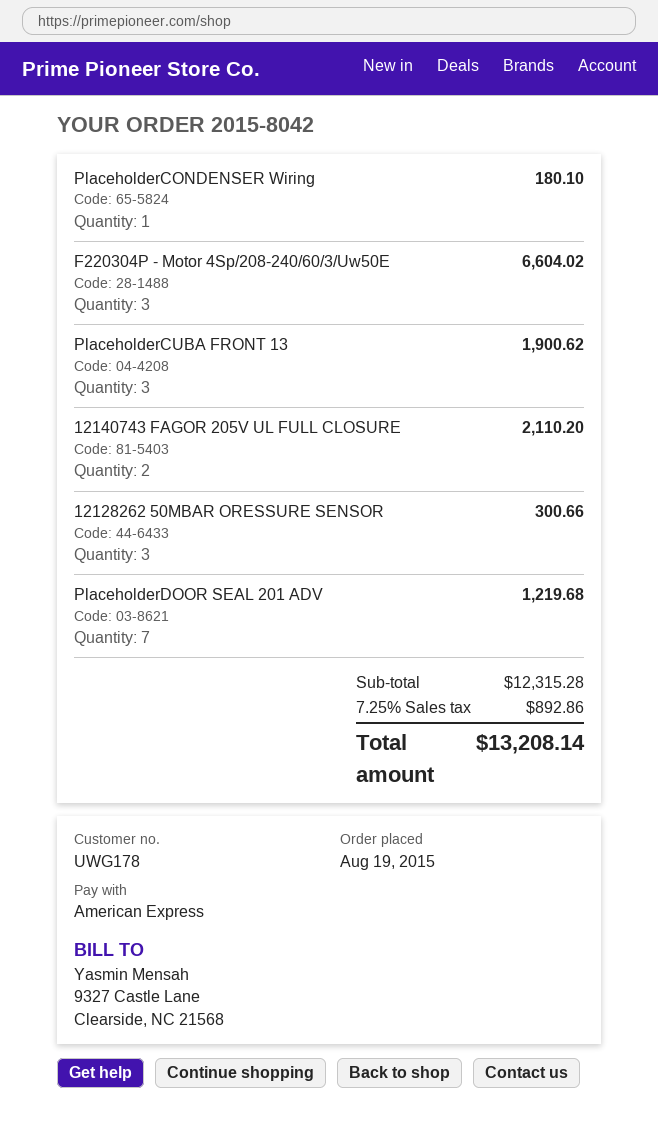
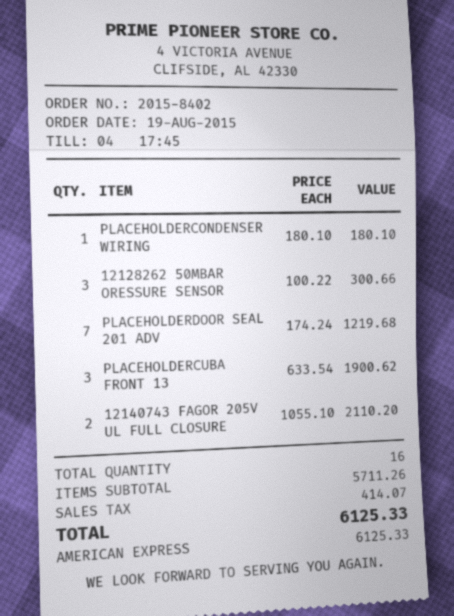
order number: 2015-8042 -> 2015-8402
F220304P - Motor 4Sp/208-240/60/3/Uw50E: 3 for 6604.02 -> none
subtotal: 12315.28 -> 5711.26
tax: 892.86 -> 414.07
total: 13208.14 -> 6125.33

